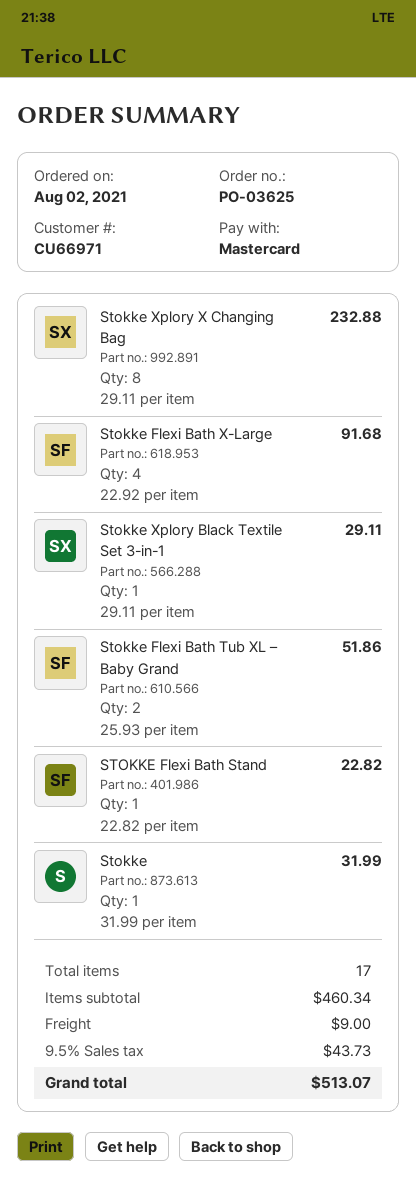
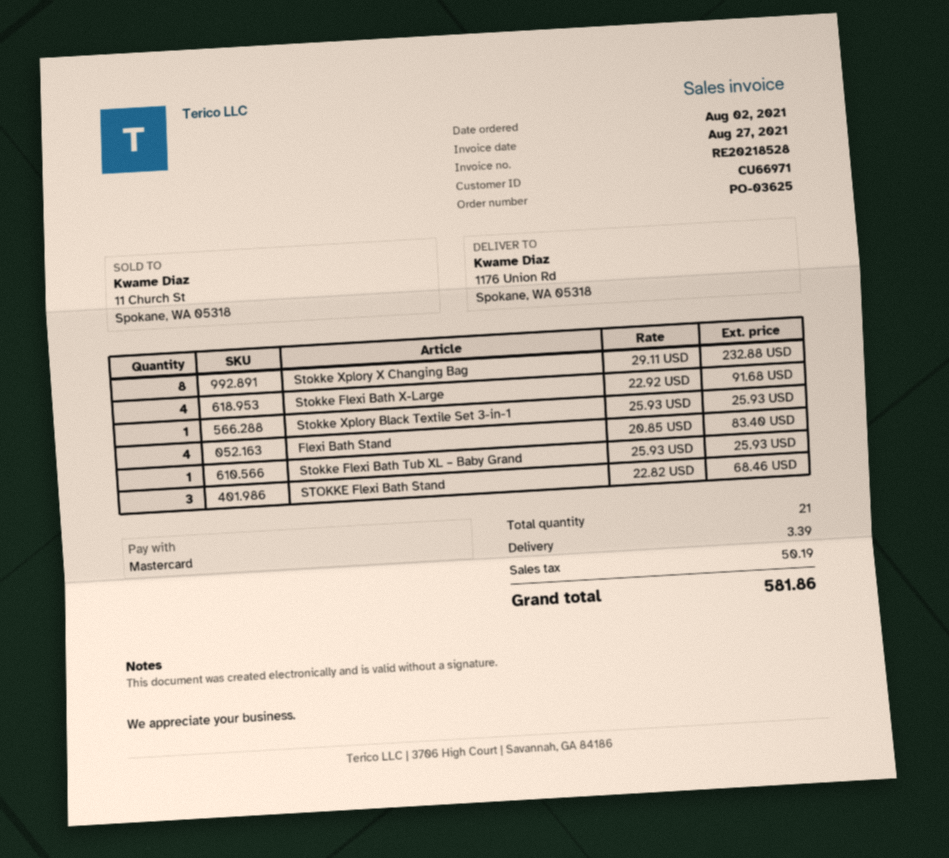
Stokke Xplory Black Textile Set 3-in-1: 1 x 29.11 = 29.11 -> 1 x 25.93 = 25.93
Stokke Flexi Bath Tub XL – Baby Grand: 2 x 25.93 = 51.86 -> 1 x 25.93 = 25.93
STOKKE Flexi Bath Stand: 1 x 22.82 = 22.82 -> 3 x 22.82 = 68.46
Stokke: 1 x 31.99 = 31.99 -> none
Flexi Bath Stand: none -> 4 x 20.85 = 83.40
total quantity: 17 -> 21
shipping: 9.00 -> 3.39
tax: 43.73 -> 50.19
total: 513.07 -> 581.86

